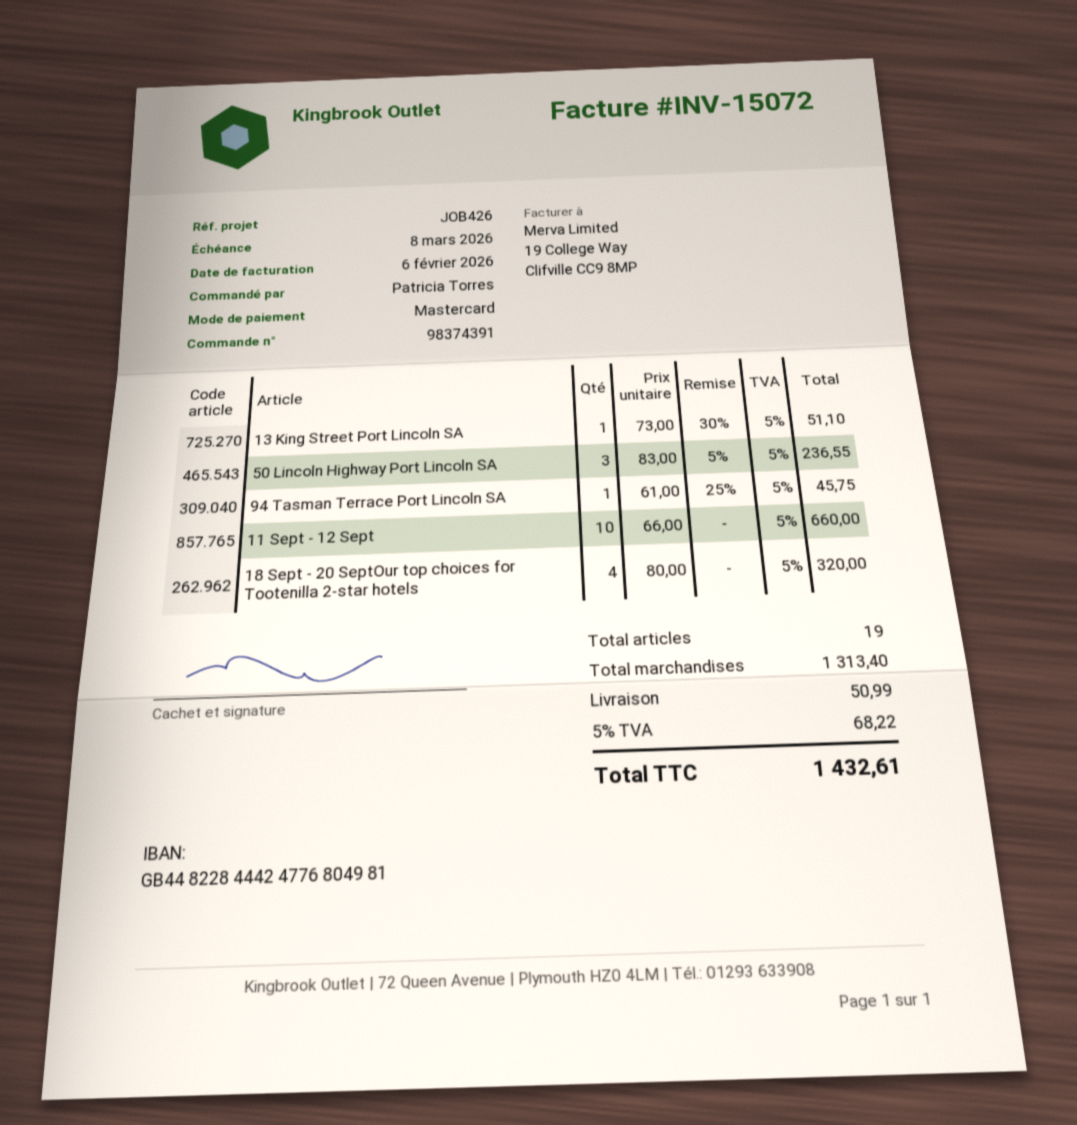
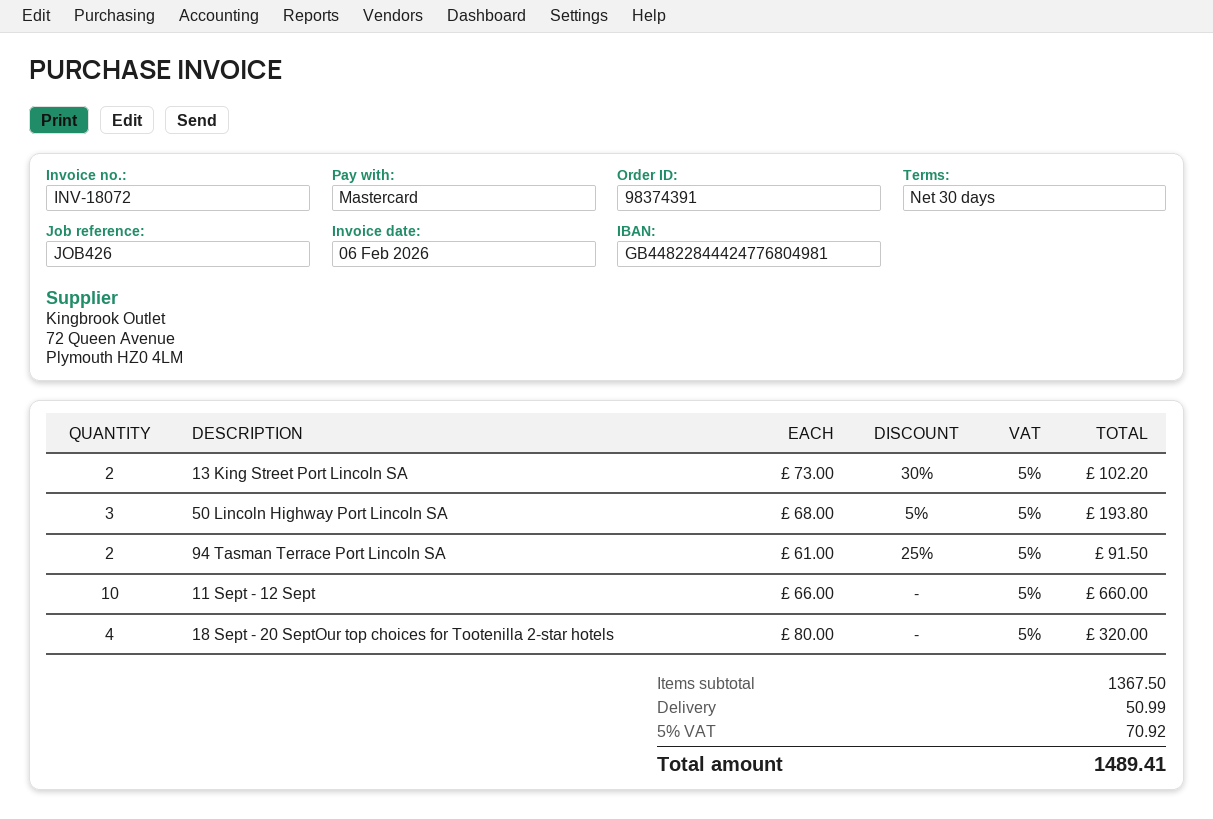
invoice number: INV-15072 -> INV-18072
13 King Street Port Lincoln SA: 1 x 73.00 - 30% = 51.10 -> 2 x 73.00 - 30% = 102.20
50 Lincoln Highway Port Lincoln SA: 3 x 83.00 - 5% = 236.55 -> 3 x 68.00 - 5% = 193.80
94 Tasman Terrace Port Lincoln SA: 1 x 61.00 - 25% = 45.75 -> 2 x 61.00 - 25% = 91.50
subtotal: 1313.40 -> 1367.50
tax: 5% = 68.22 -> 5% = 70.92
total: 1432.61 -> 1489.41

